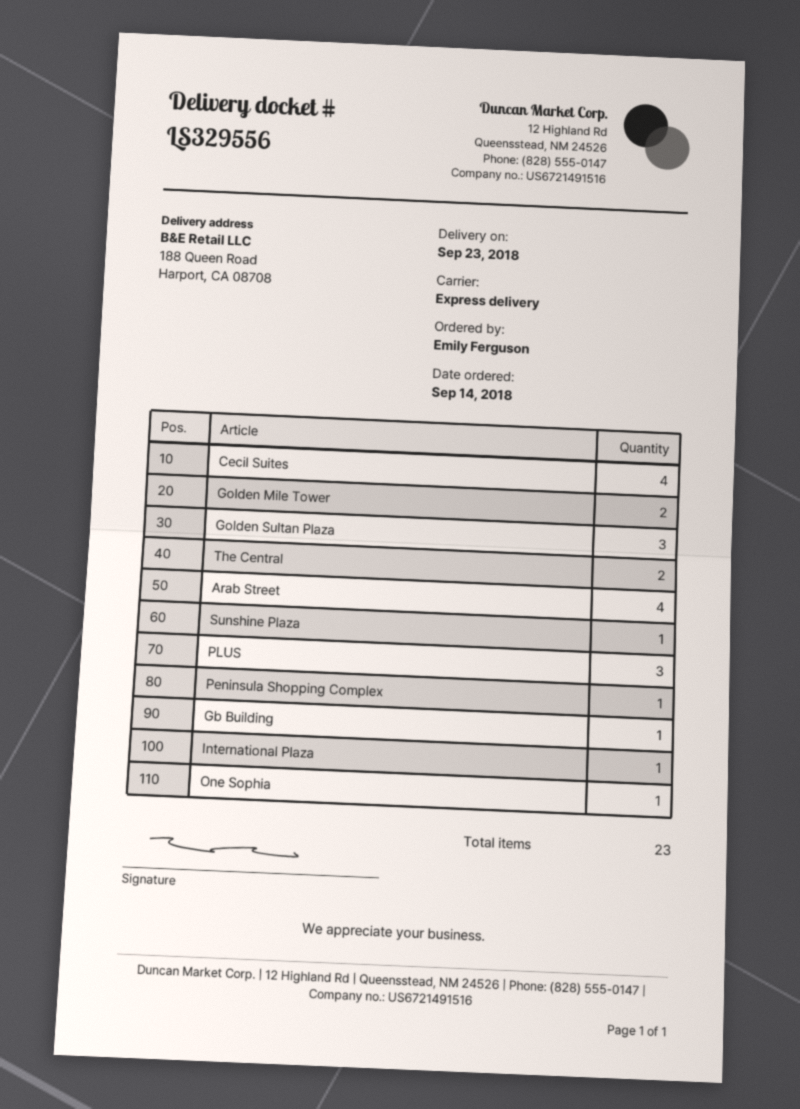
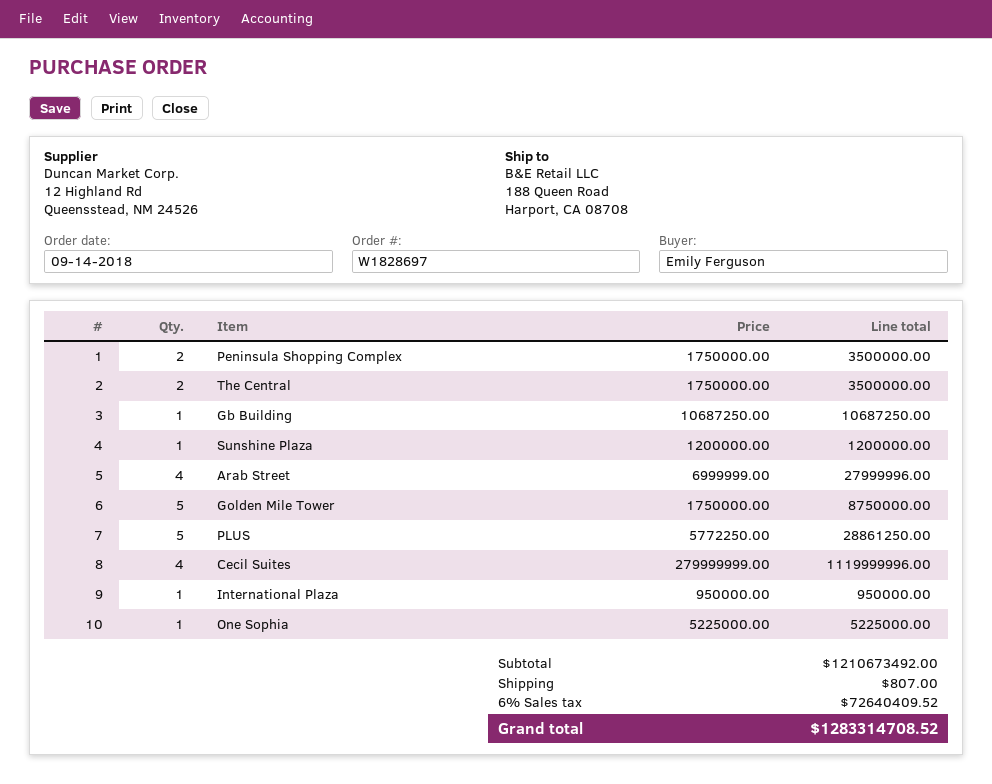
Golden Mile Tower: 2 -> 5
Golden Sultan Plaza: 3 -> none
PLUS: 3 -> 5
Peninsula Shopping Complex: 1 -> 2

